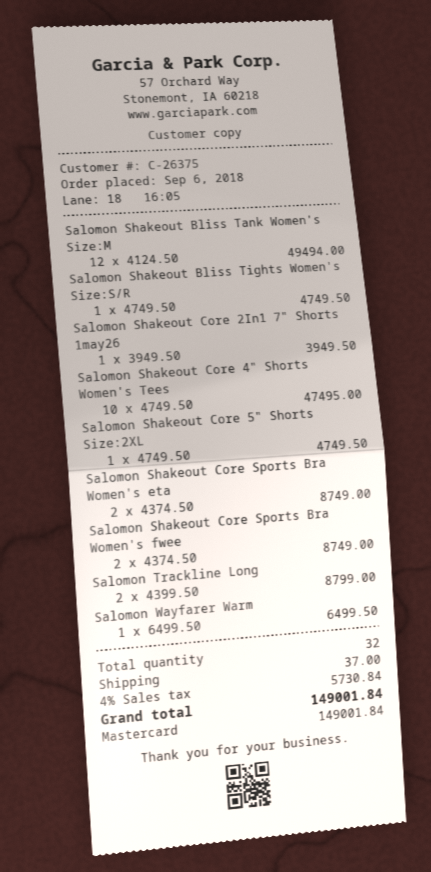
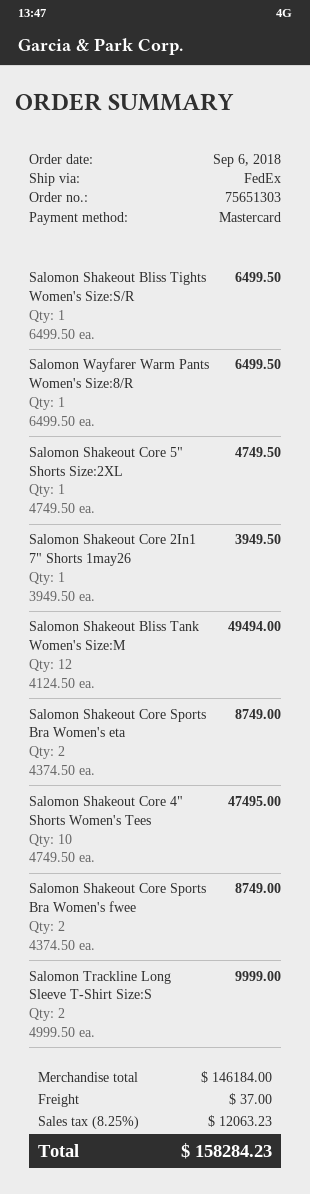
Salomon Shakeout Bliss Tights Women's Size:S/R: 1 x 4749.50 = 4749.50 -> 1 x 6499.50 = 6499.50
Salomon Trackline Long: 2 x 4399.50 = 8799.00 -> 2 x 4999.50 = 9999.00
tax: 4% = 5730.84 -> 8.25% = 12063.23
total: 149001.84 -> 158284.23

